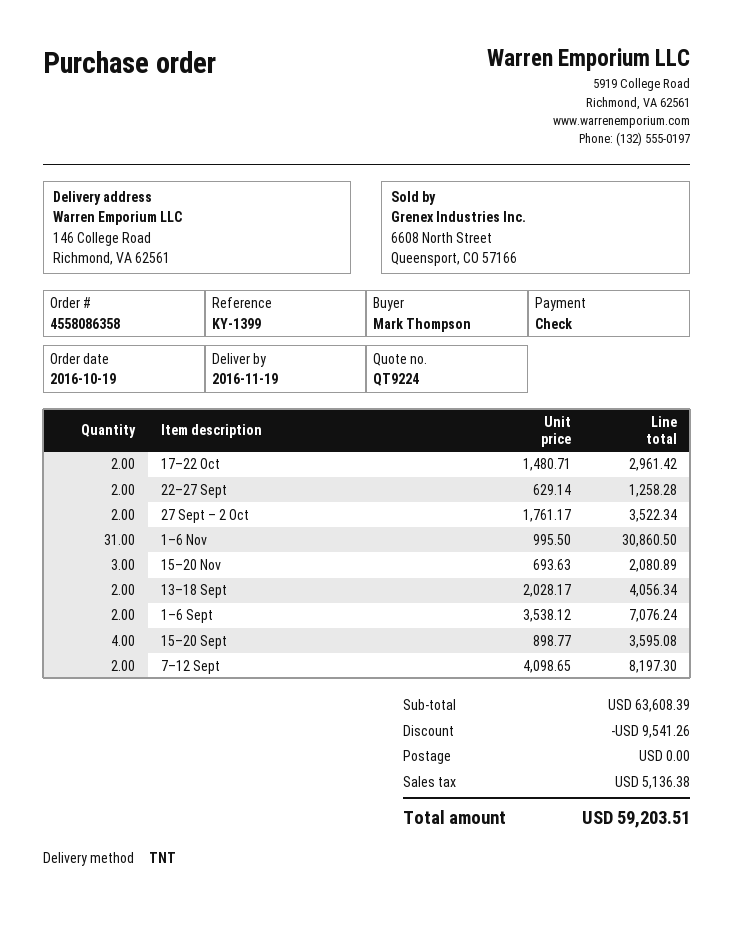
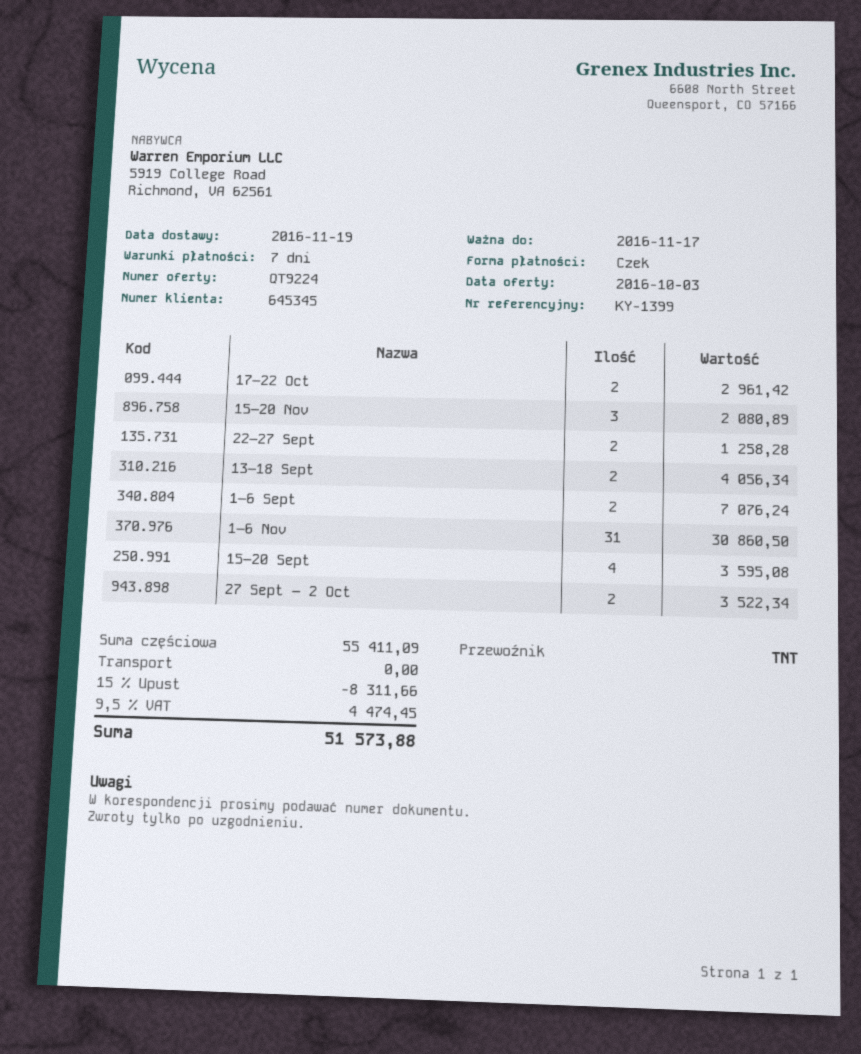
7–12 Sept: 2 for 8197.30 -> none
subtotal: 63608.39 -> 55411.09
discount: 9541.26 -> 8311.66
tax: 5136.38 -> 4474.45
total: 59203.51 -> 51573.88

